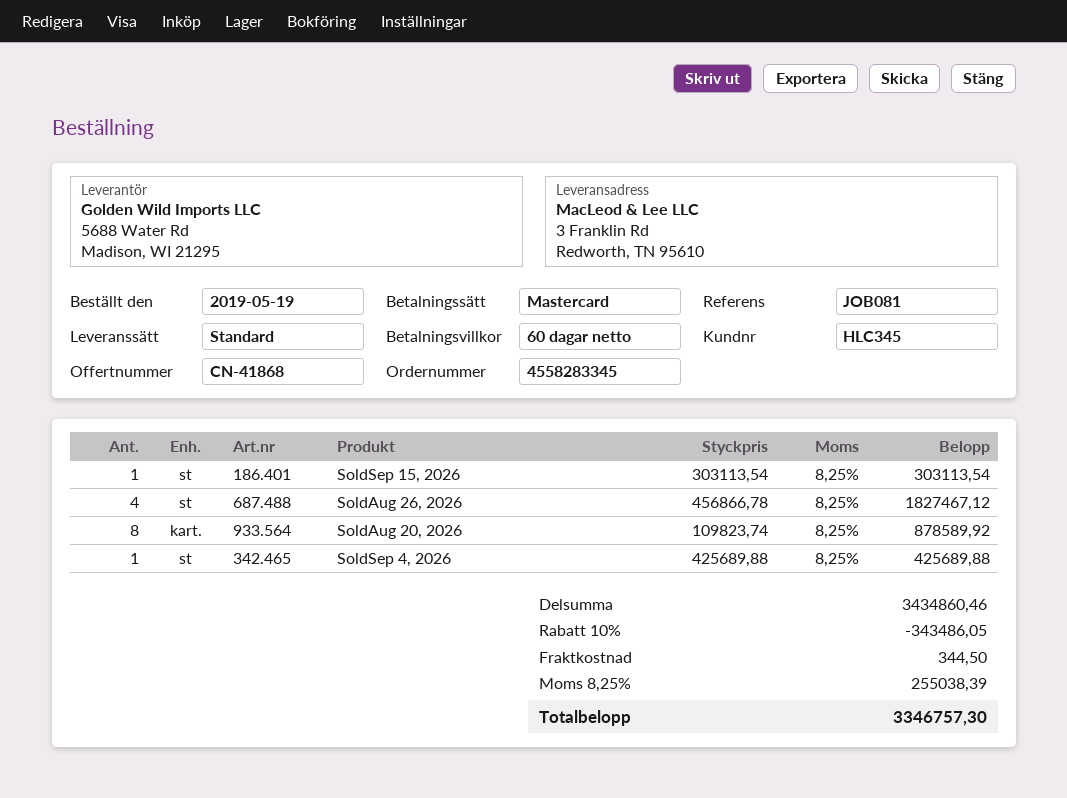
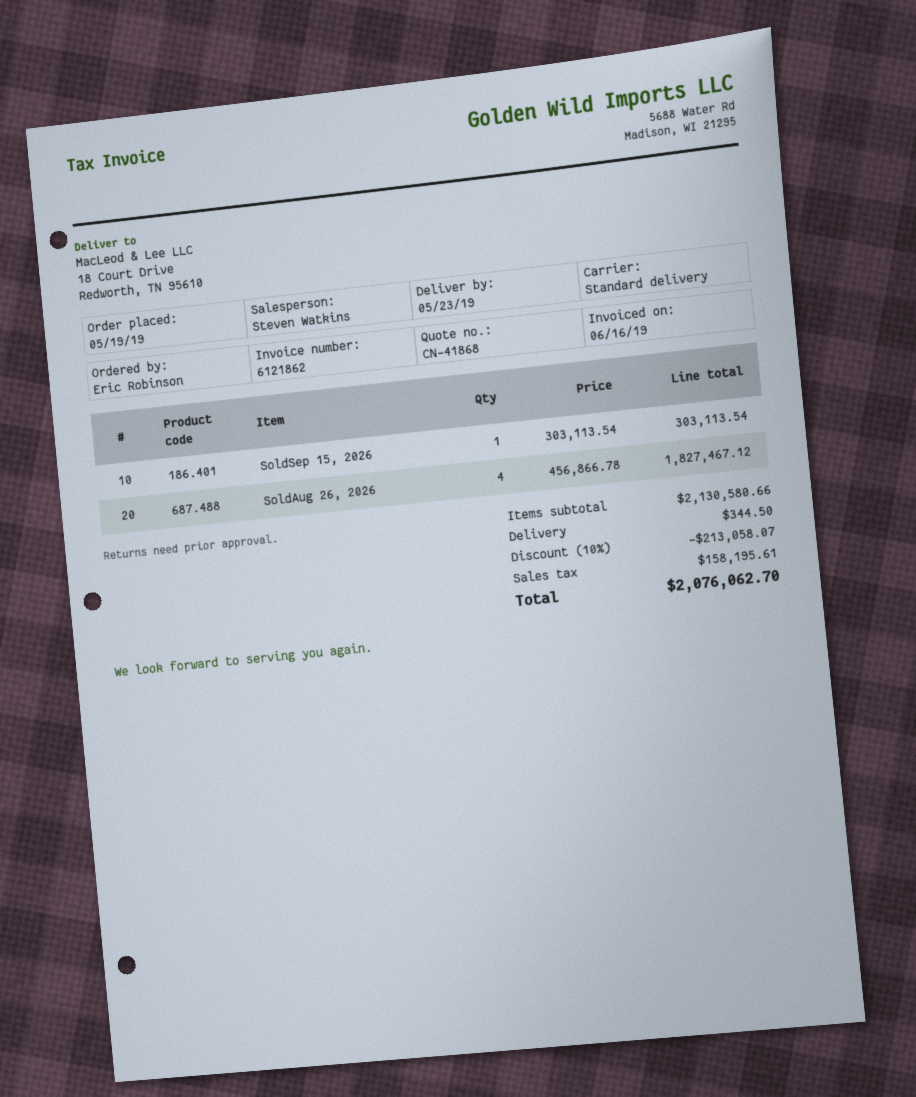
ship to: 3 Franklin Rd, Redworth, TN 95610 -> 18 Court Drive, Redworth, TN 95610
SoldAug 20, 2026: 8 x 109823.74 = 878589.92 -> none
SoldSep 4, 2026: 1 x 425689.88 = 425689.88 -> none
subtotal: 3434860.46 -> 2130580.66
discount: 10% = 343486.05 -> 10% = 213058.07
tax: 255038.39 -> 158195.61
total: 3346757.30 -> 2076062.70

